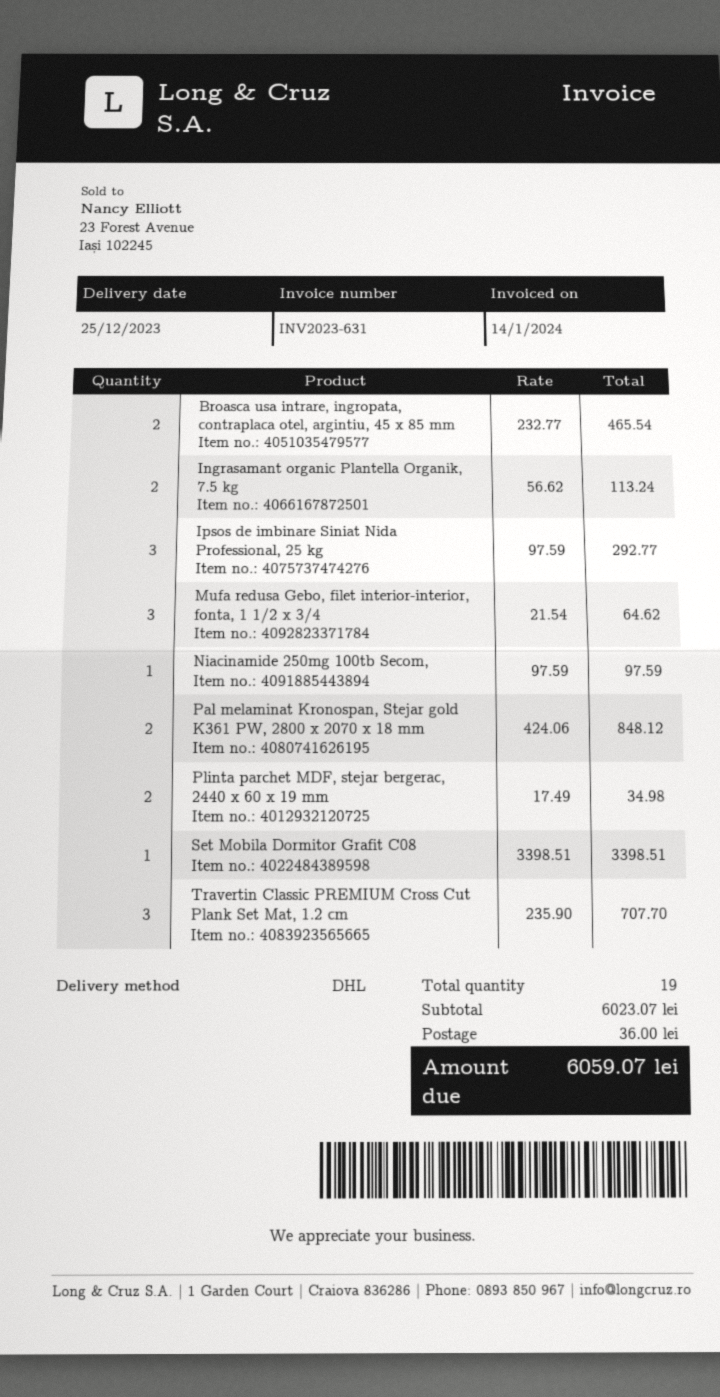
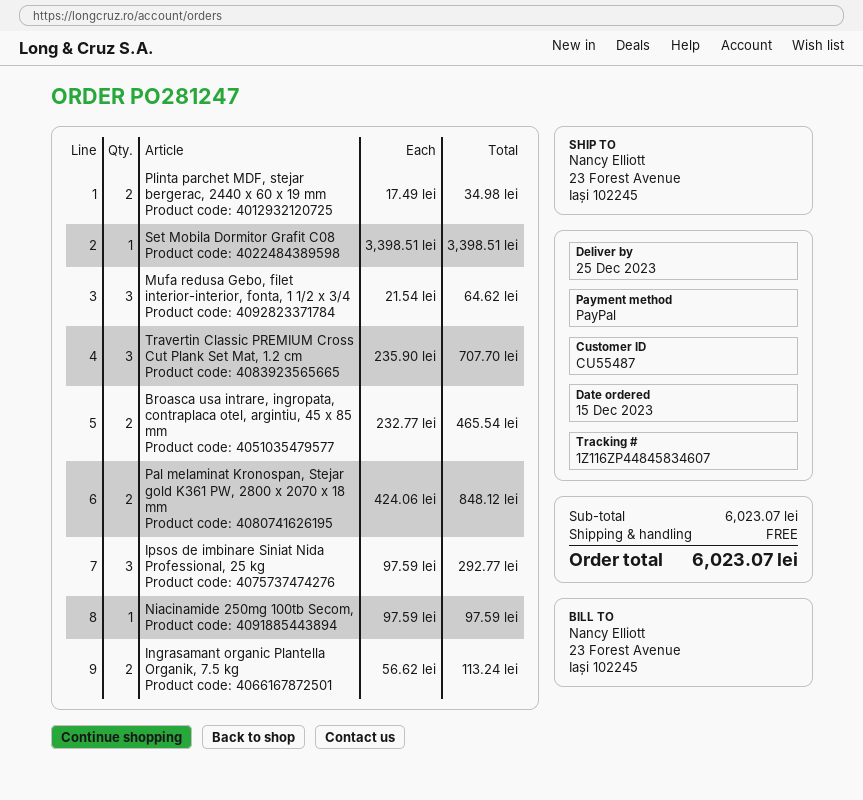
shipping: 36.00 -> 0.00
total: 6059.07 -> 6023.07

